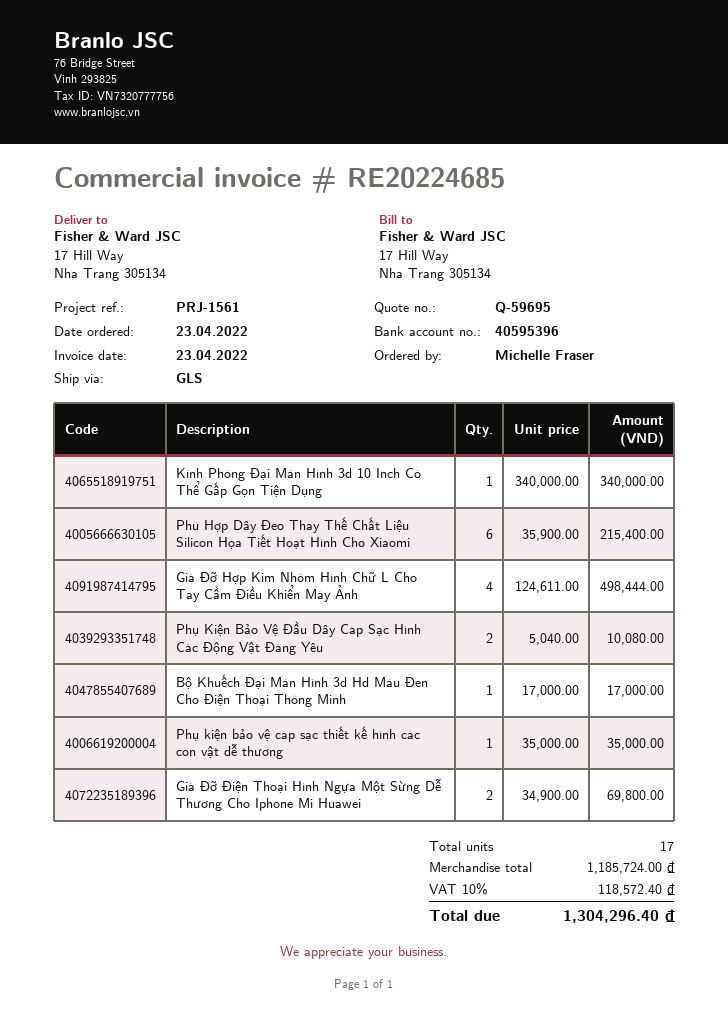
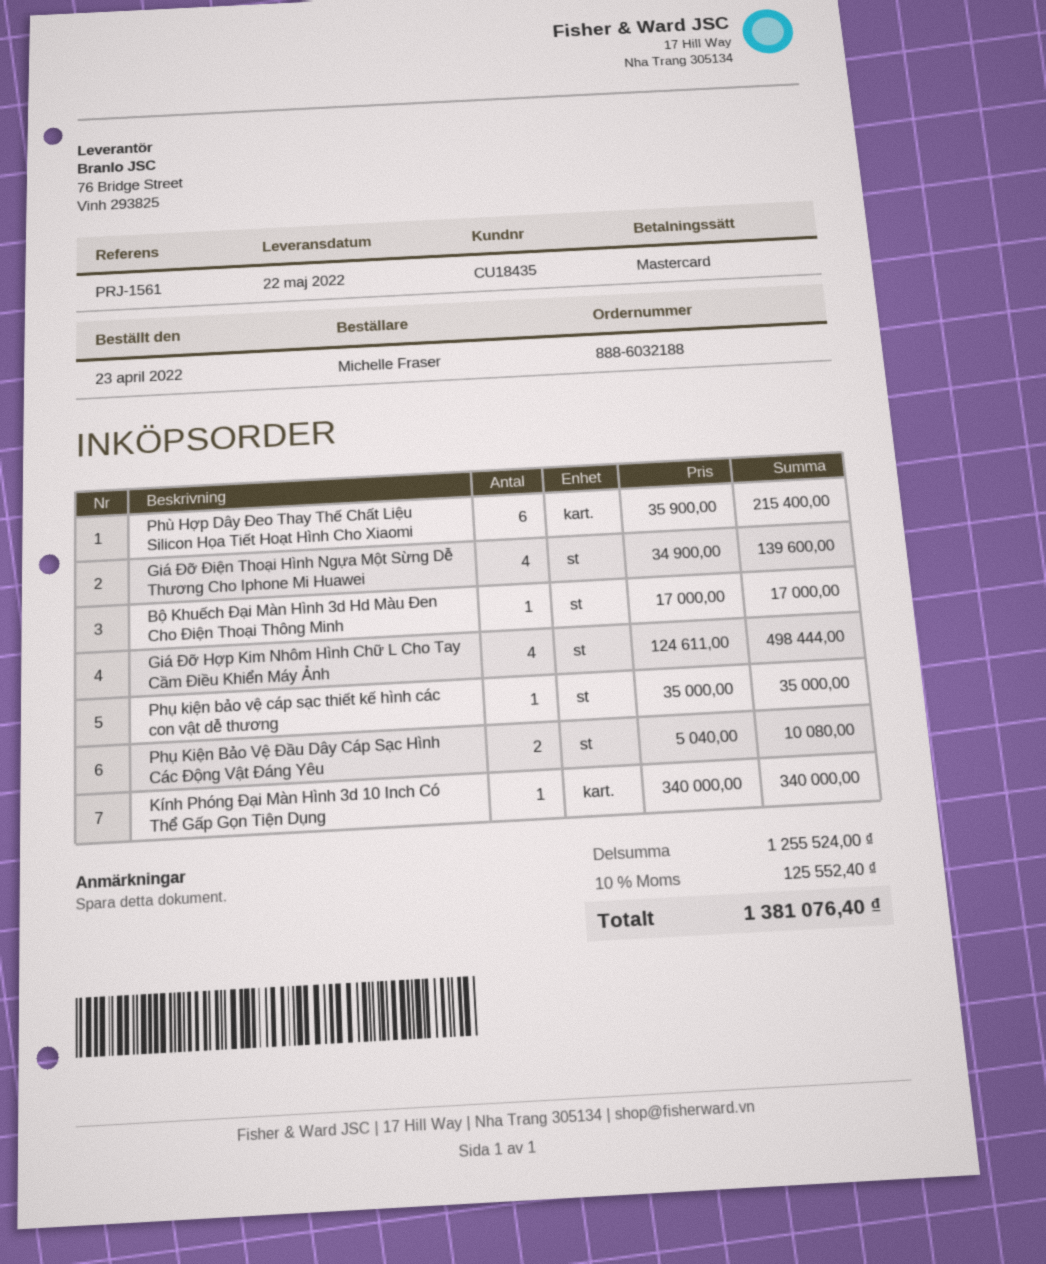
Giá Đỡ Điện Thoại Hình Ngựa Một Sừng Dễ Thương Cho Iphone Mi Huawei: 2 x 34900.00 = 69800.00 -> 4 x 34900.00 = 139600.00
subtotal: 1185724.00 -> 1255524.00
tax: 10% = 118572.40 -> 10% = 125552.40
total: 1304296.40 -> 1381076.40

